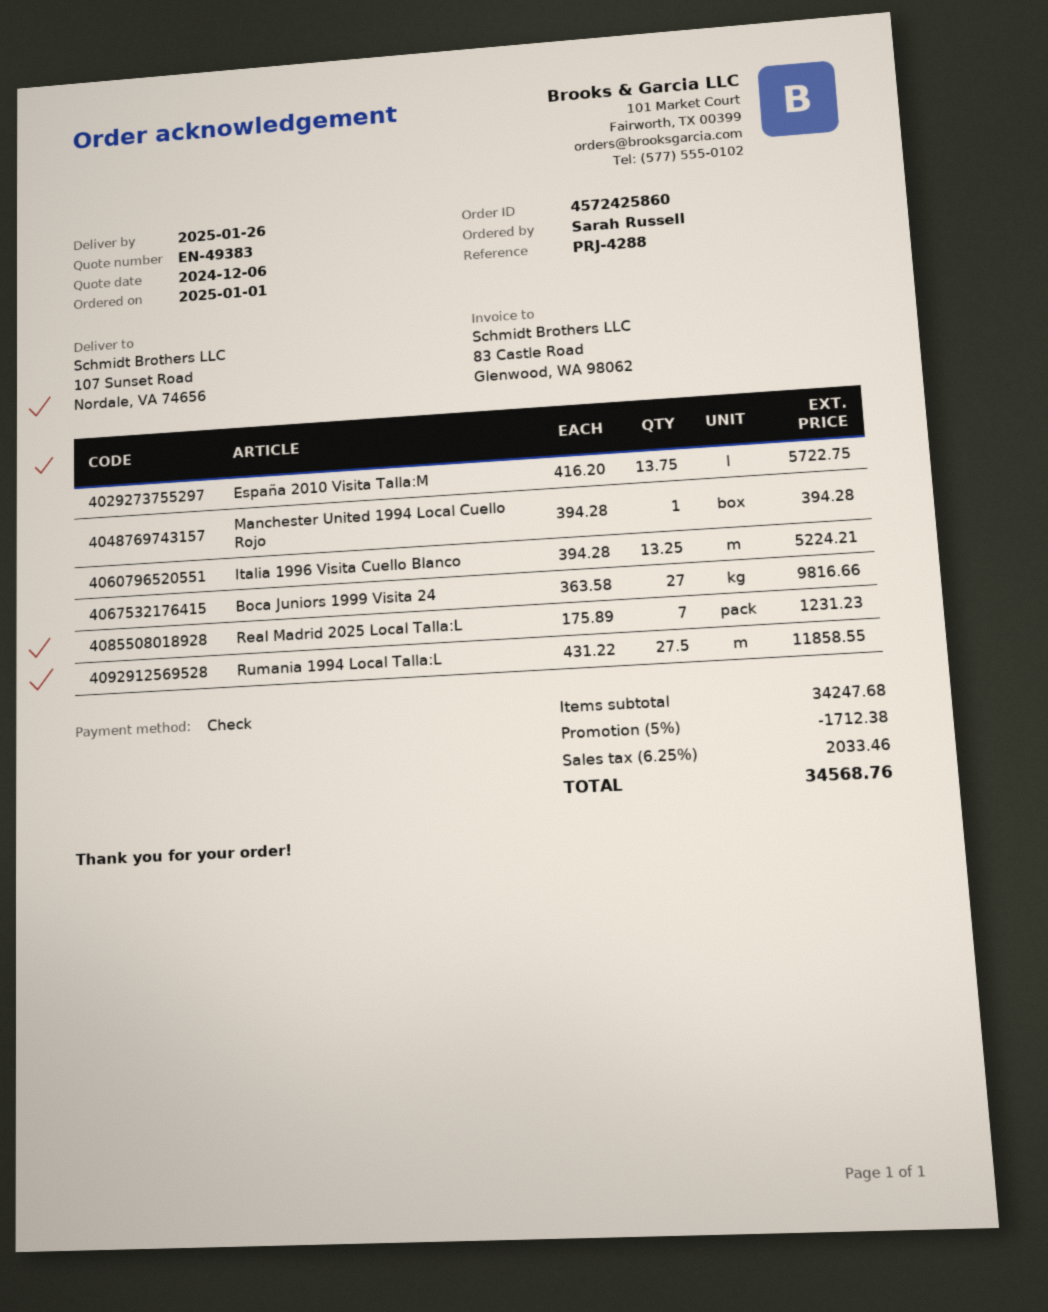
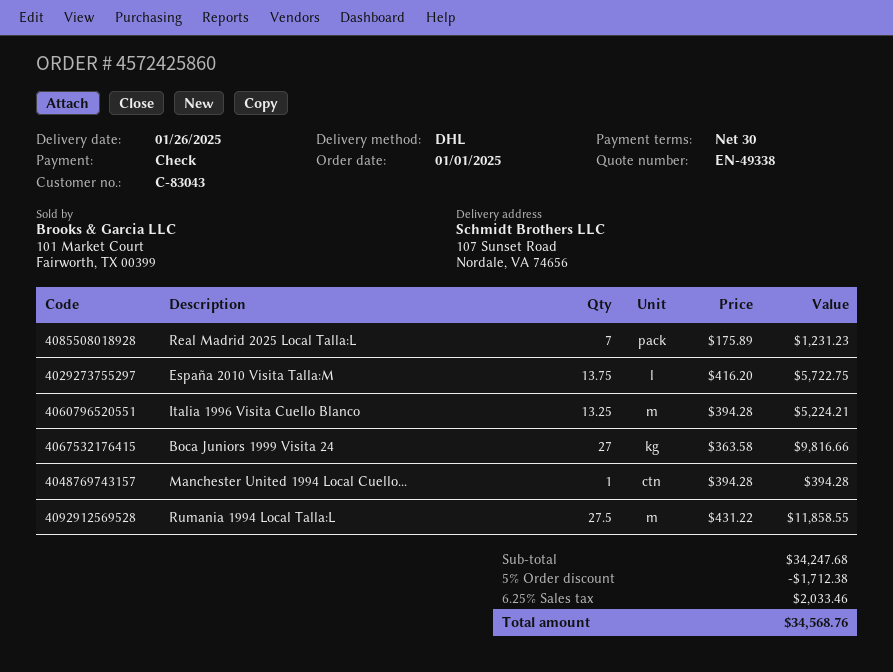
quote number: EN-49383 -> EN-49338

